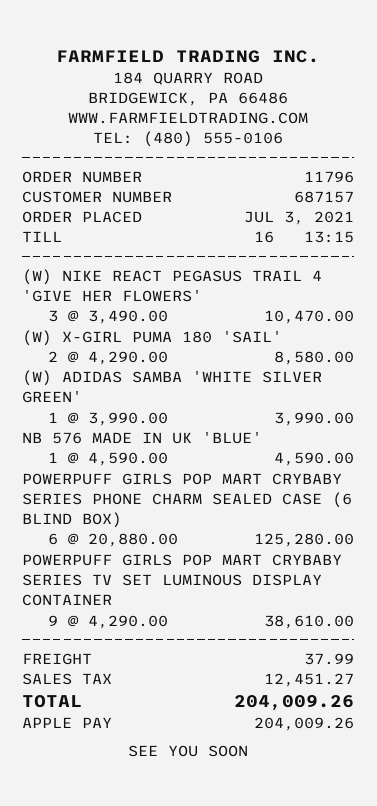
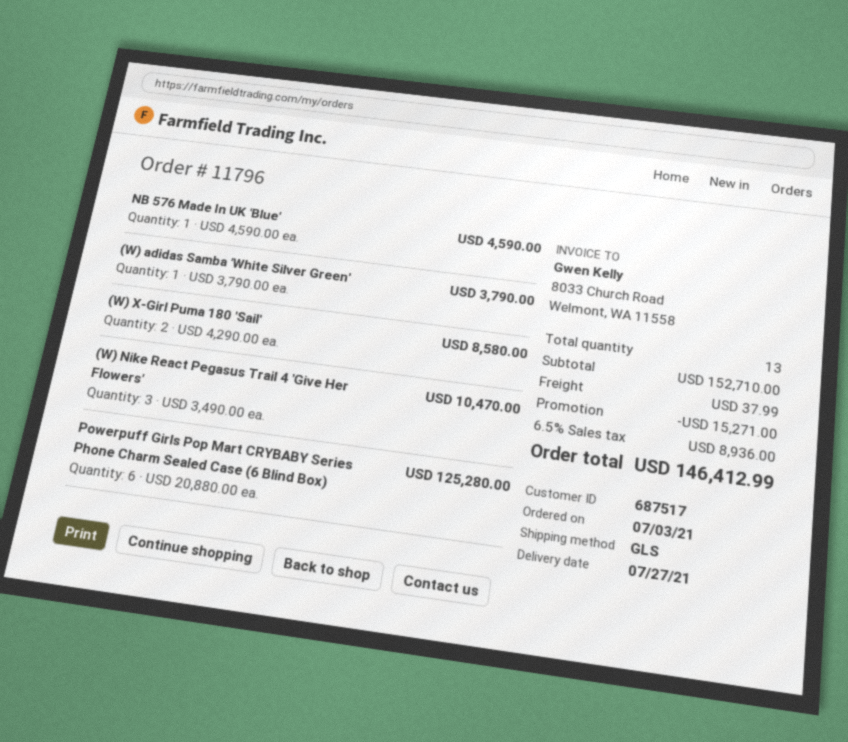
customer number: 687157 -> 687517
(W) ADIDAS SAMBA 'WHITE SILVER GREEN': 1 x 3990.00 = 3990.00 -> 1 x 3790.00 = 3790.00
POWERPUFF GIRLS POP MART CRYBABY SERIES TV SET LUMINOUS DISPLAY CONTAINER: 9 x 4290.00 = 38610.00 -> none
discount: none -> 15271.00
tax: 12451.27 -> 8936.00
total: 204009.26 -> 146412.99

